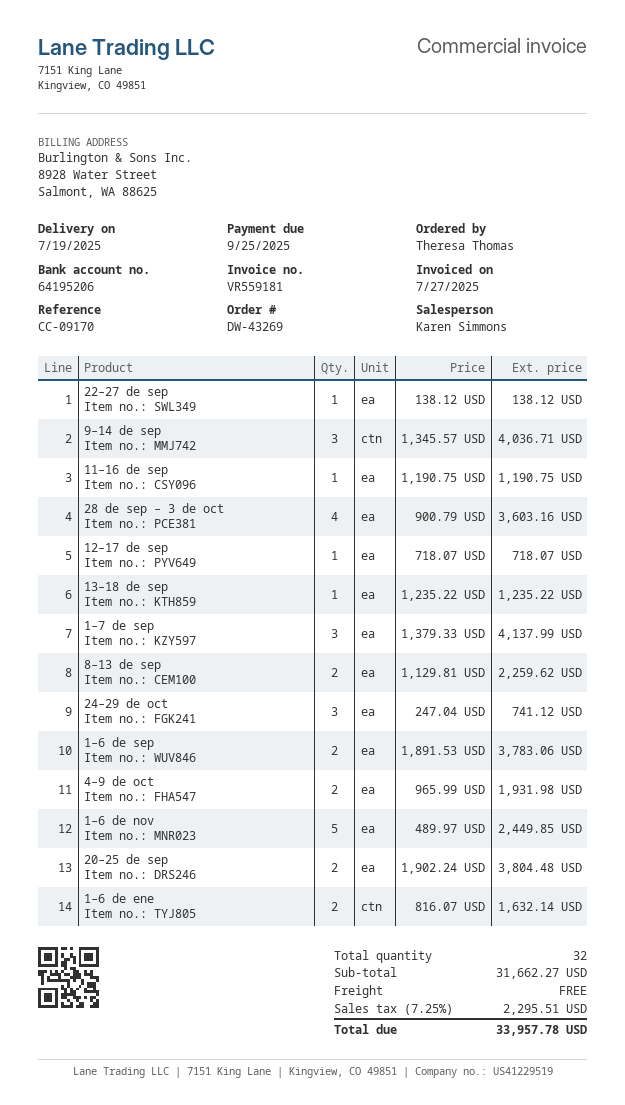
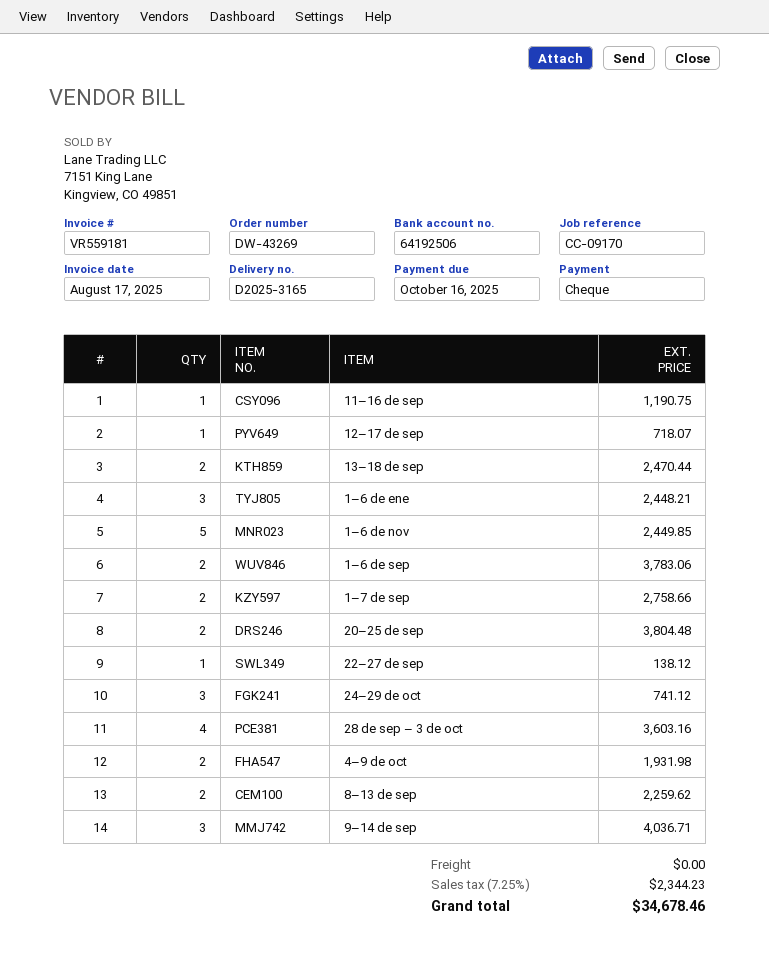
invoice date: 2025-07-27 -> 2025-08-17
due date: 2025-09-25 -> 2025-10-16
bank account: 64195206 -> 64192506
13–18 de sep: 1 for 1235.22 -> 2 for 2470.44
1–7 de sep: 3 for 4137.99 -> 2 for 2758.66
1–6 de ene: 2 for 1632.14 -> 3 for 2448.21
tax: 7.25% = 2295.51 -> 7.25% = 2344.23
total: 33957.78 -> 34678.46

